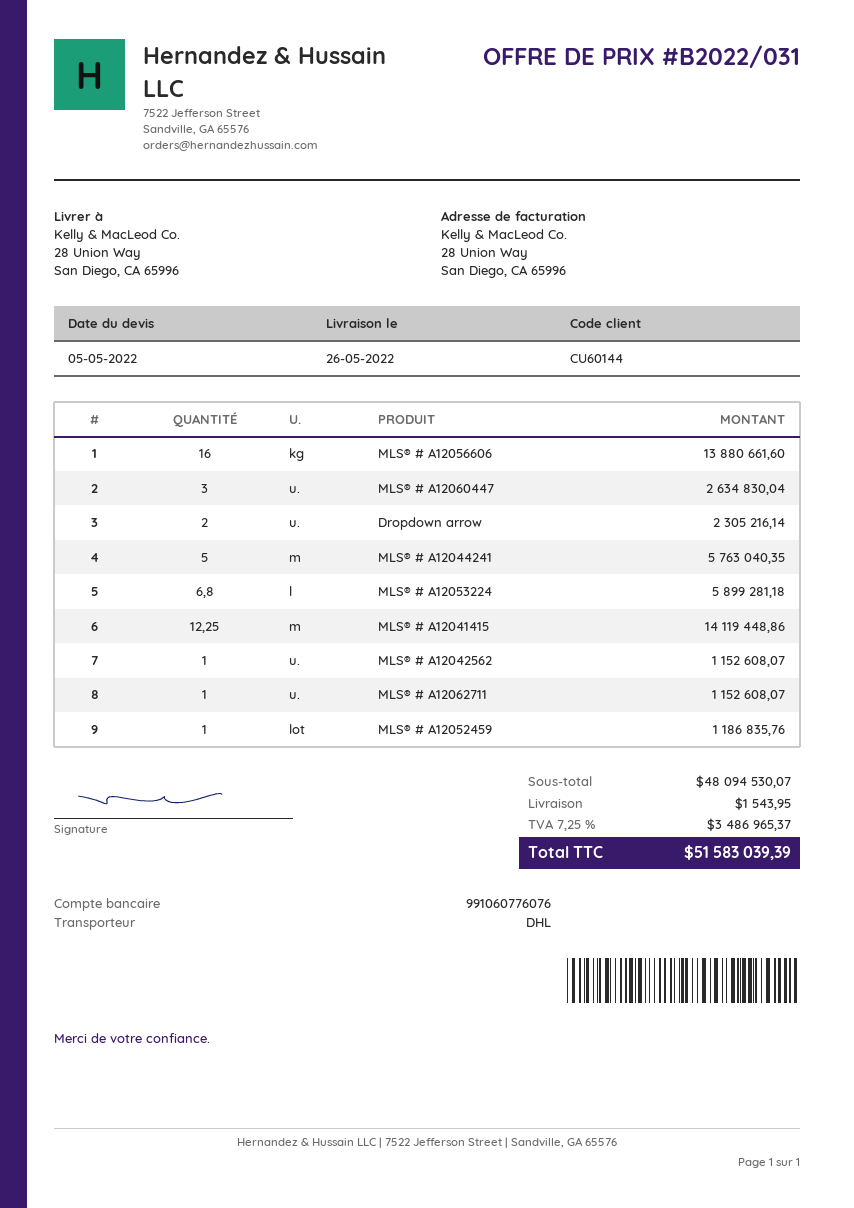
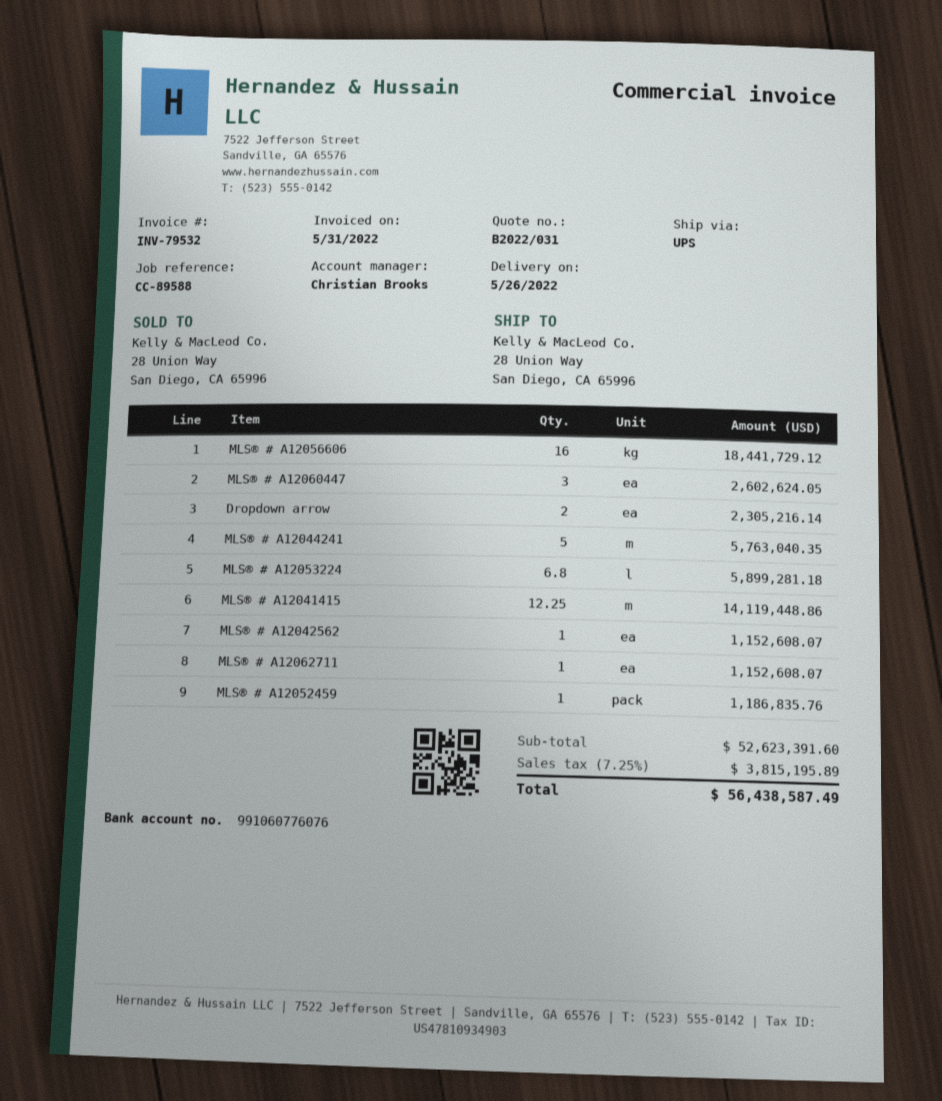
shipping method: DHL -> UPS
MLS® # A12056606: 16 for 13880661.60 -> 16 for 18441729.12
MLS® # A12060447: 3 for 2634830.04 -> 3 for 2602624.05
subtotal: 48094530.07 -> 52623391.60
shipping: 1543.95 -> none
tax: 7.25% = 3486965.37 -> 7.25% = 3815195.89
total: 51583039.39 -> 56438587.49

